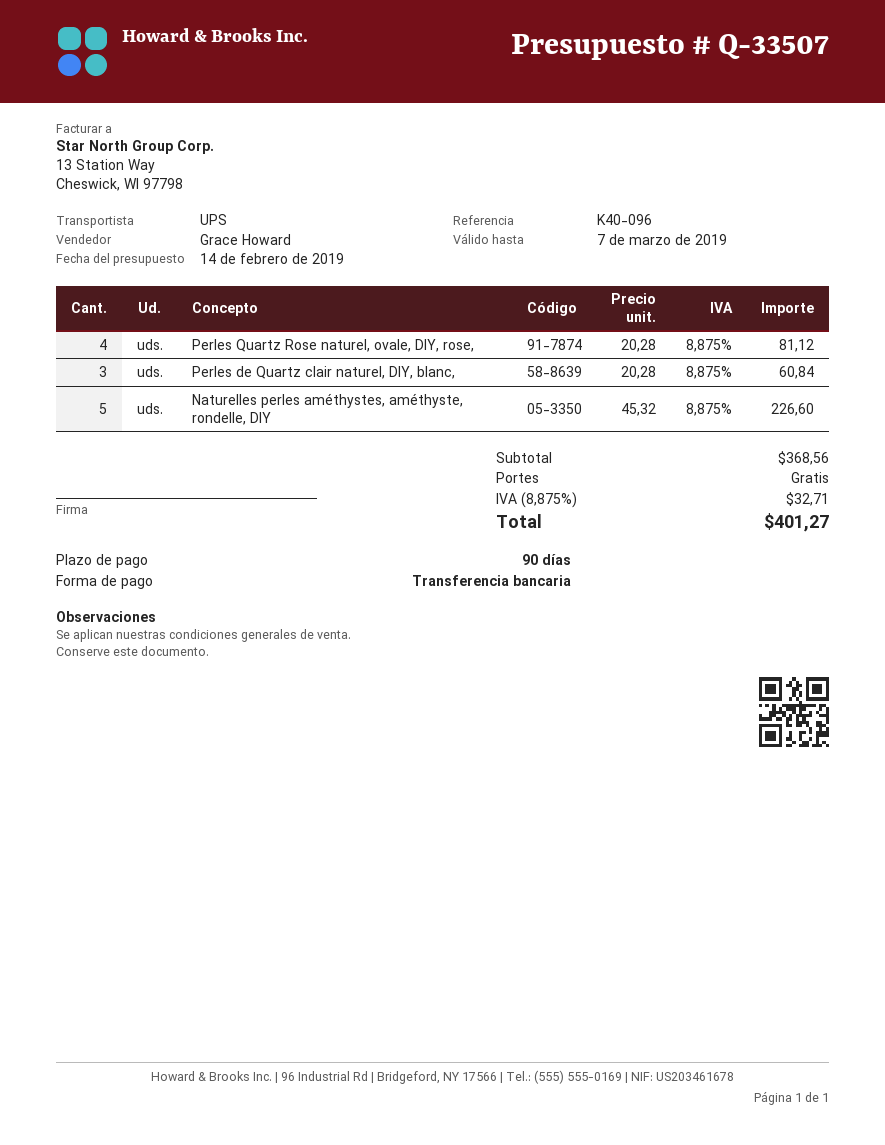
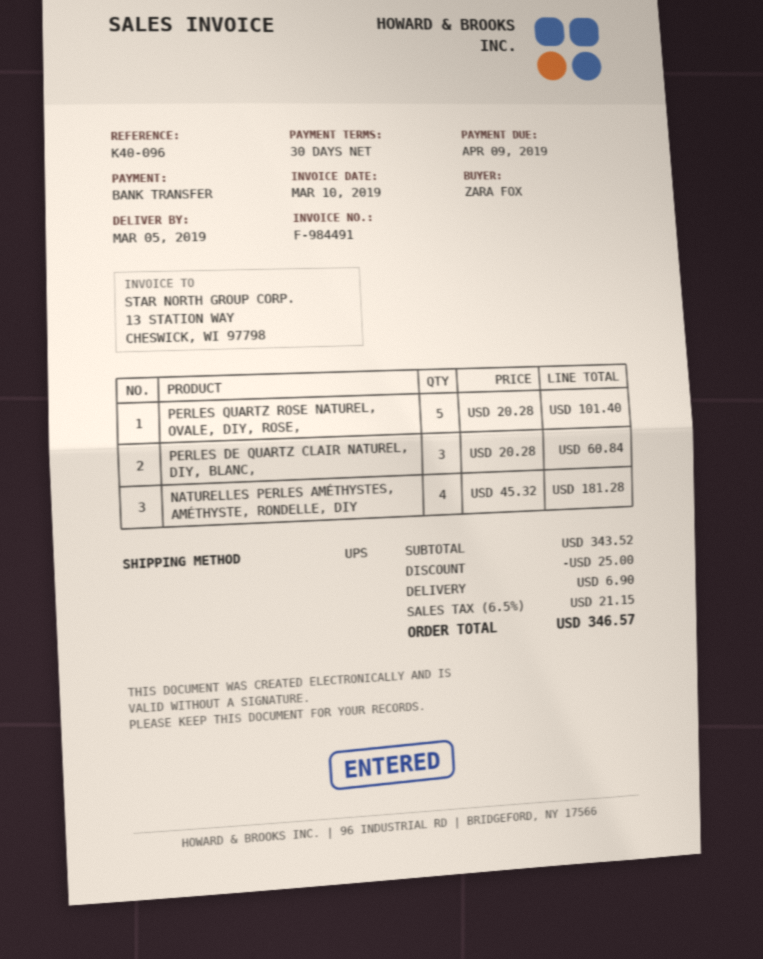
payment terms: 90 days -> 30 days
Perles Quartz Rose naturel, ovale, DIY, rose,: 4 x 20.28 = 81.12 -> 5 x 20.28 = 101.40
Naturelles perles améthystes, améthyste, rondelle, DIY: 5 x 45.32 = 226.60 -> 4 x 45.32 = 181.28
subtotal: 368.56 -> 343.52
discount: none -> 25.00
shipping: 0.00 -> 6.90
tax: 8.875% = 32.71 -> 6.5% = 21.15
total: 401.27 -> 346.57

